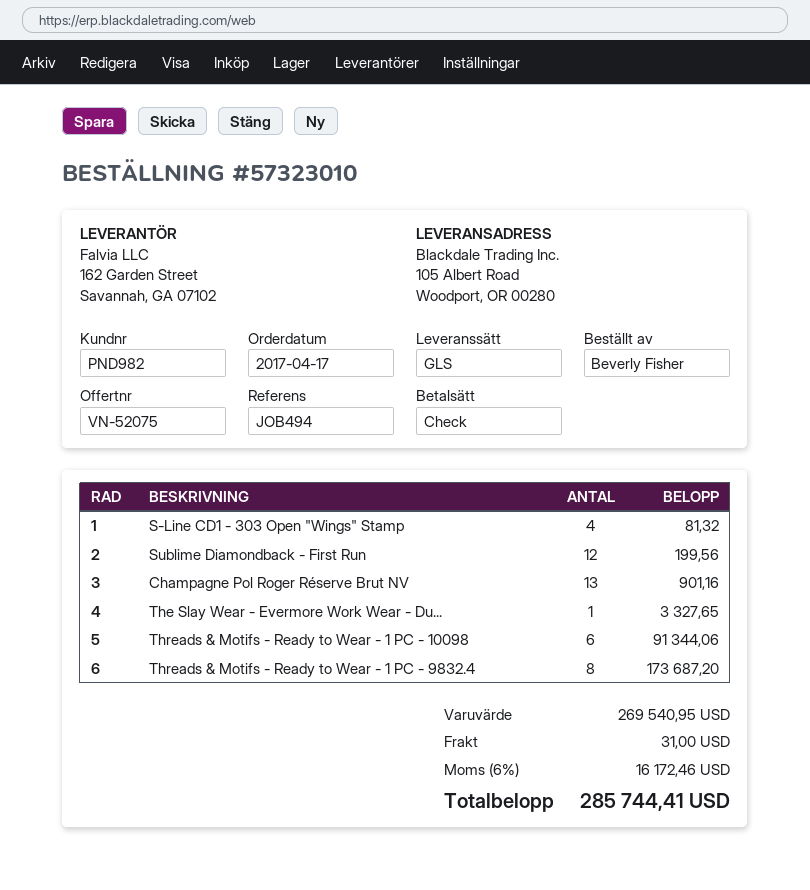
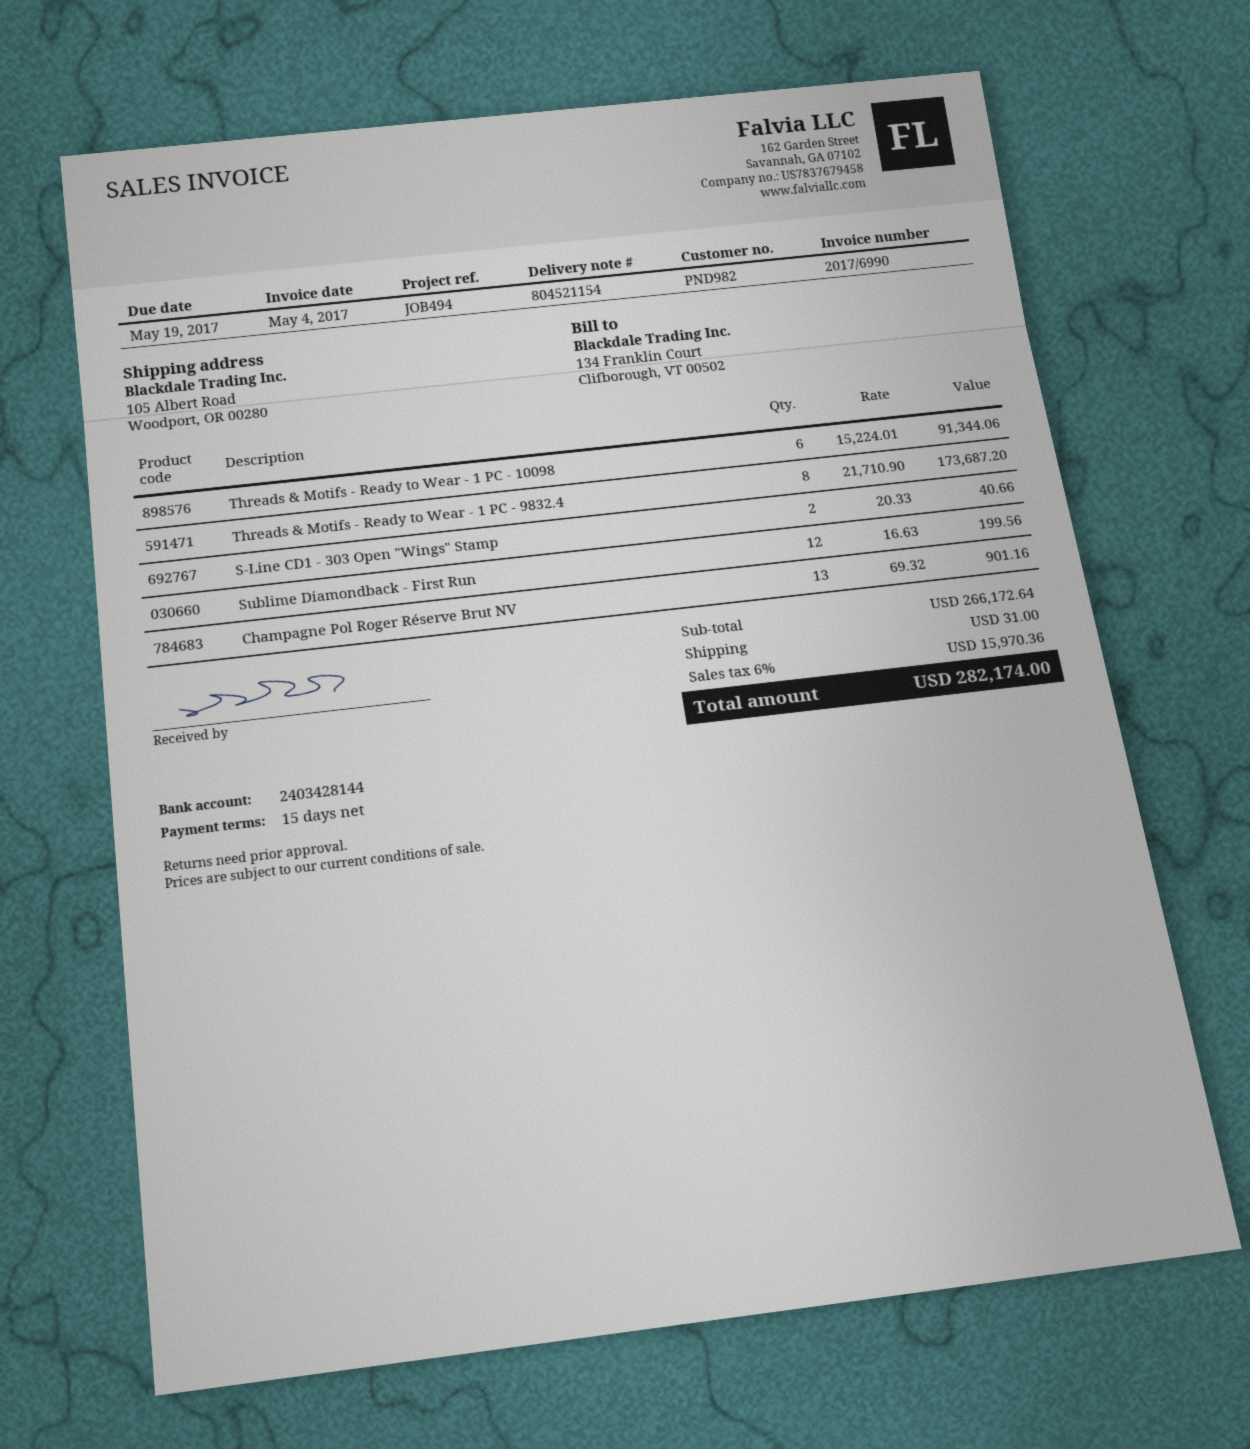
S-Line CD1 - 303 Open "Wings" Stamp: 4 for 81.32 -> 2 for 40.66
The Slay Wear - Evermore Work Wear - Du...: 1 for 3327.65 -> none
subtotal: 269540.95 -> 266172.64
tax: 6% = 16172.46 -> 6% = 15970.36
total: 285744.41 -> 282174.00

